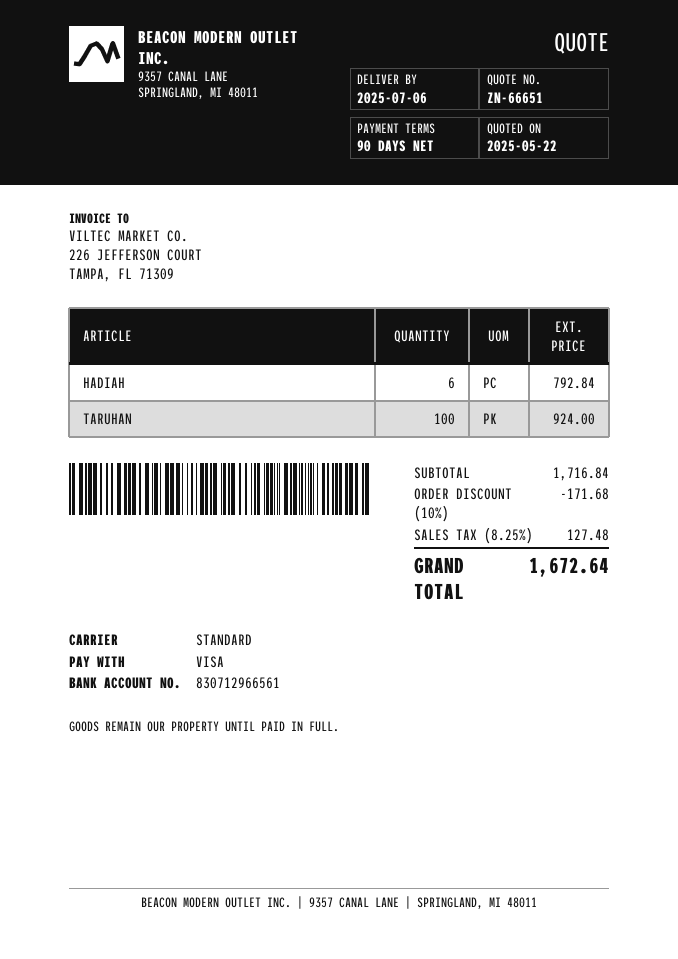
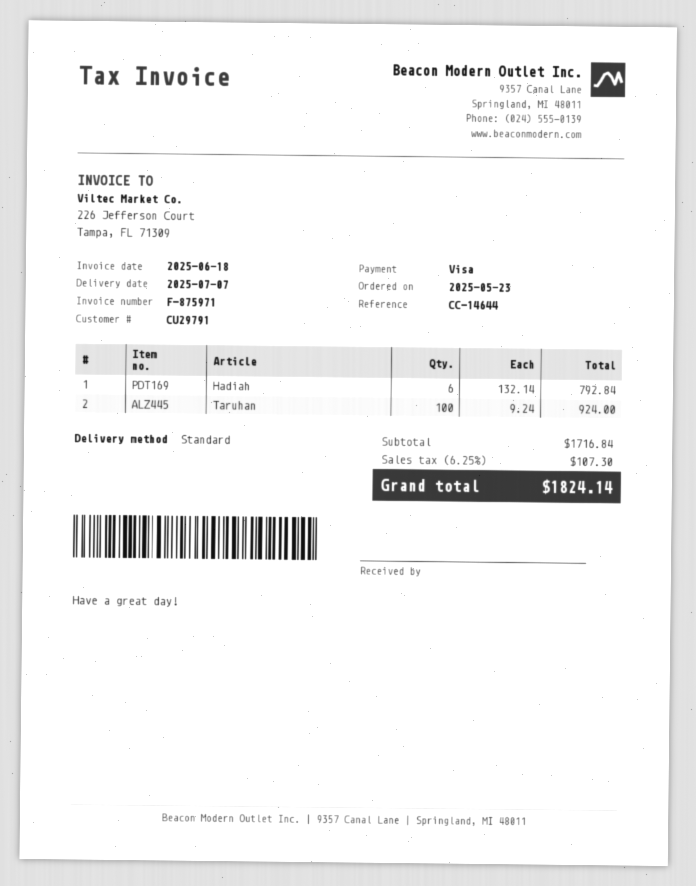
delivery date: 2025-07-06 -> 2025-07-07
discount: 10% = 171.68 -> none
tax: 8.25% = 127.48 -> 6.25% = 107.30
total: 1672.64 -> 1824.14

